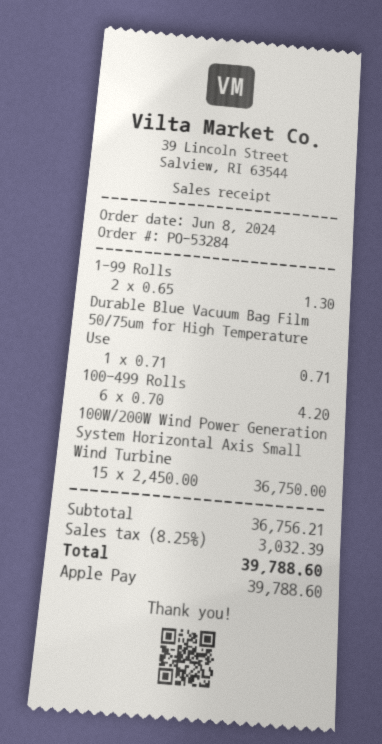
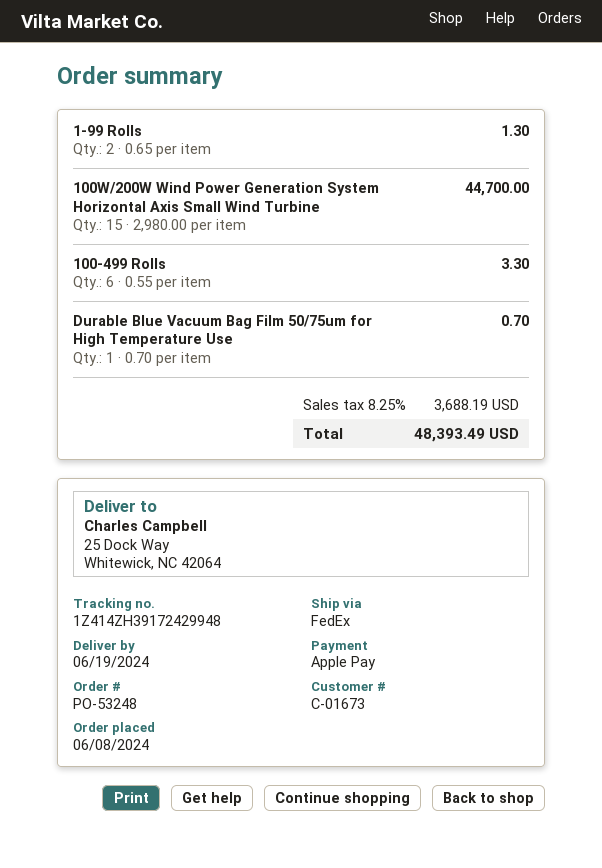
order number: PO-53284 -> PO-53248
Durable Blue Vacuum Bag Film 50/75um for High Temperature Use: 1 x 0.71 = 0.71 -> 1 x 0.70 = 0.70
100-499 Rolls: 6 x 0.70 = 4.20 -> 6 x 0.55 = 3.30
100W/200W Wind Power Generation System Horizontal Axis Small Wind Turbine: 15 x 2450.00 = 36750.00 -> 15 x 2980.00 = 44700.00
tax: 8.25% = 3032.39 -> 8.25% = 3688.19
total: 39788.60 -> 48393.49

